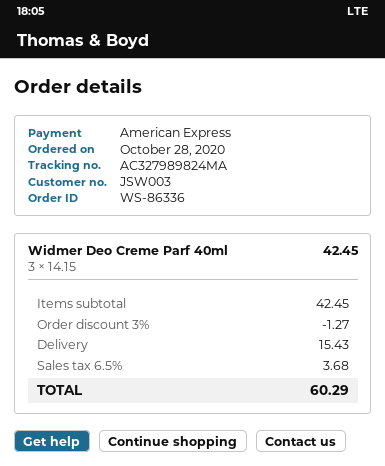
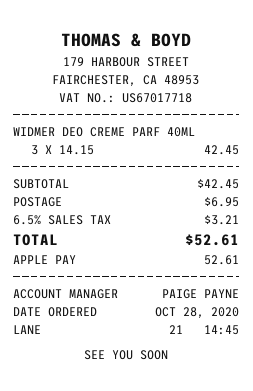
payment method: American Express -> Apple Pay
discount: 3% = 1.27 -> none
shipping: 15.43 -> 6.95
tax: 6.5% = 3.68 -> 6.5% = 3.21
total: 60.29 -> 52.61

